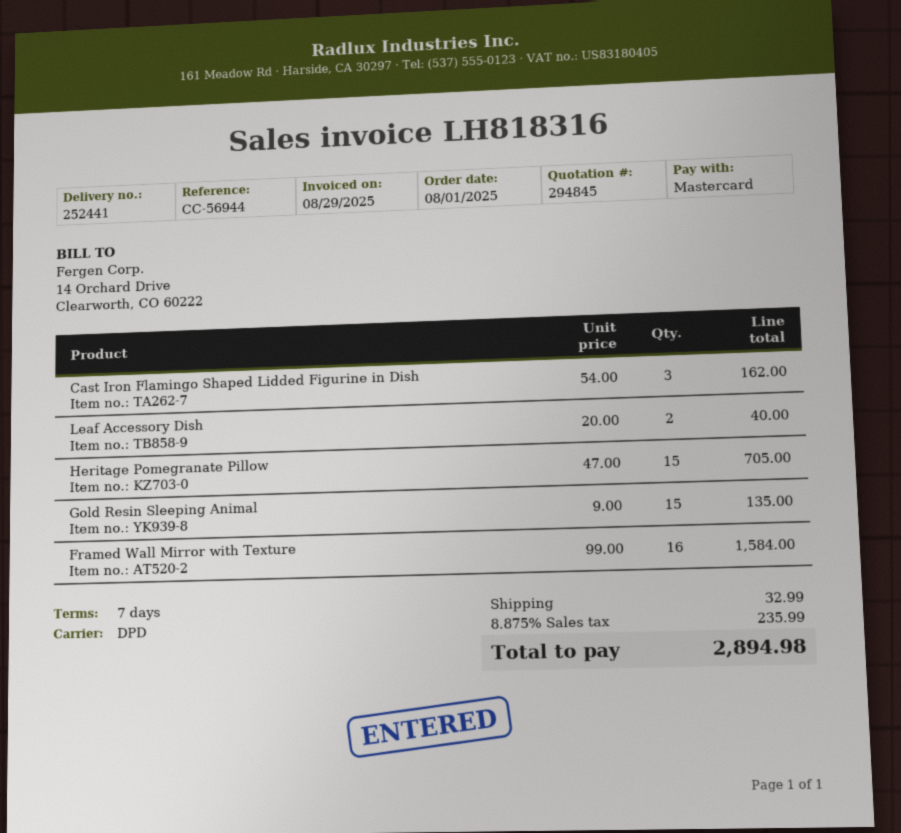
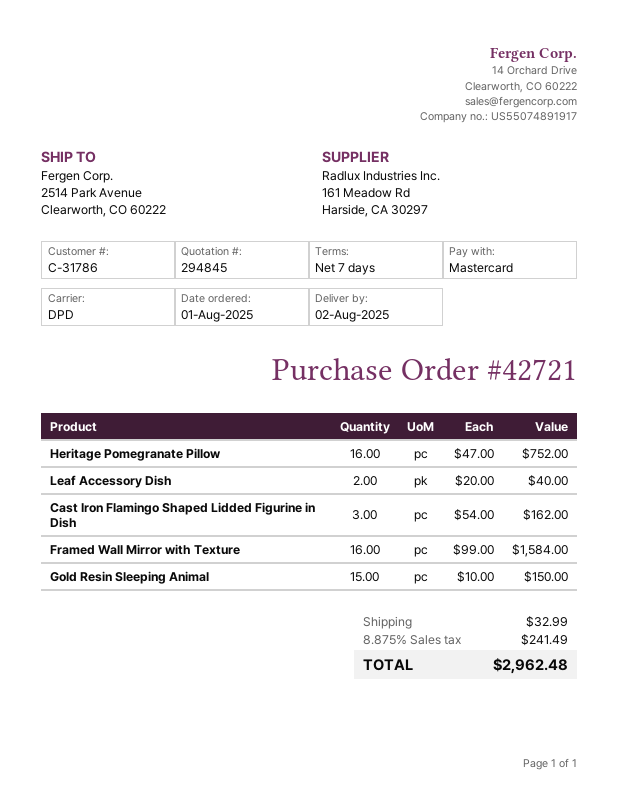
Heritage Pomegranate Pillow: 15 x 47.00 = 705.00 -> 16 x 47.00 = 752.00
Gold Resin Sleeping Animal: 15 x 9.00 = 135.00 -> 15 x 10.00 = 150.00
tax: 8.875% = 235.99 -> 8.875% = 241.49
total: 2894.98 -> 2962.48

